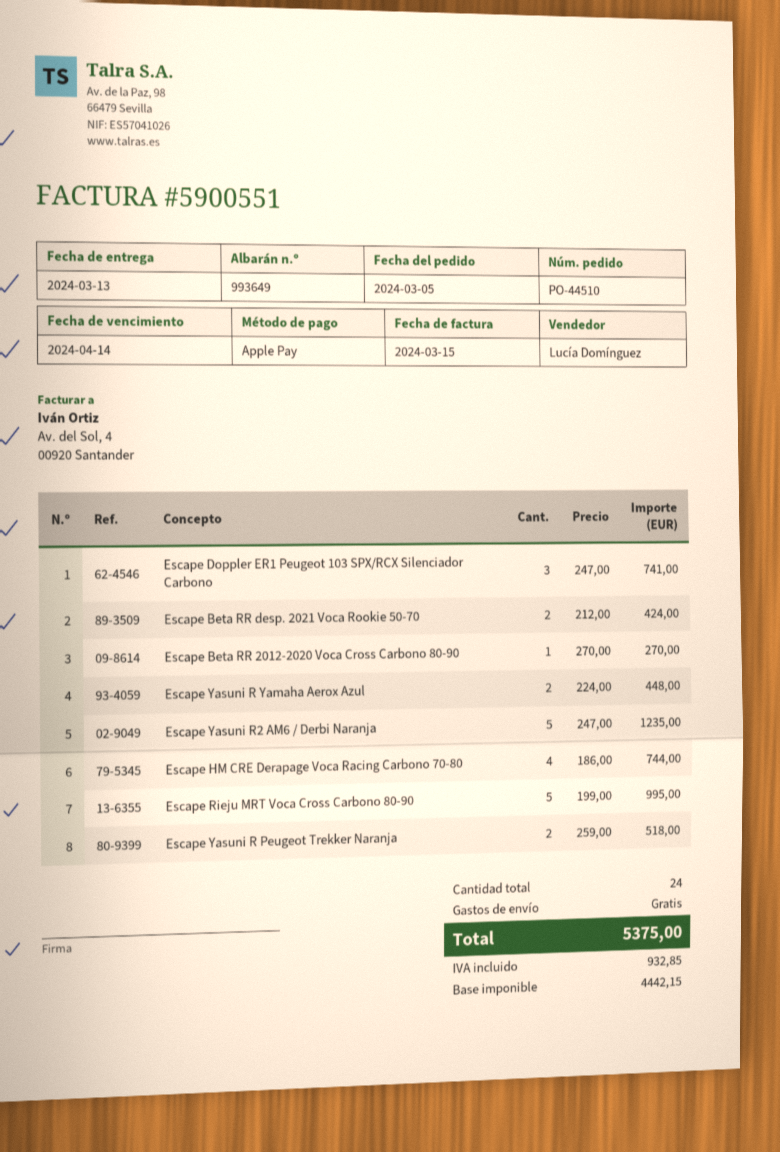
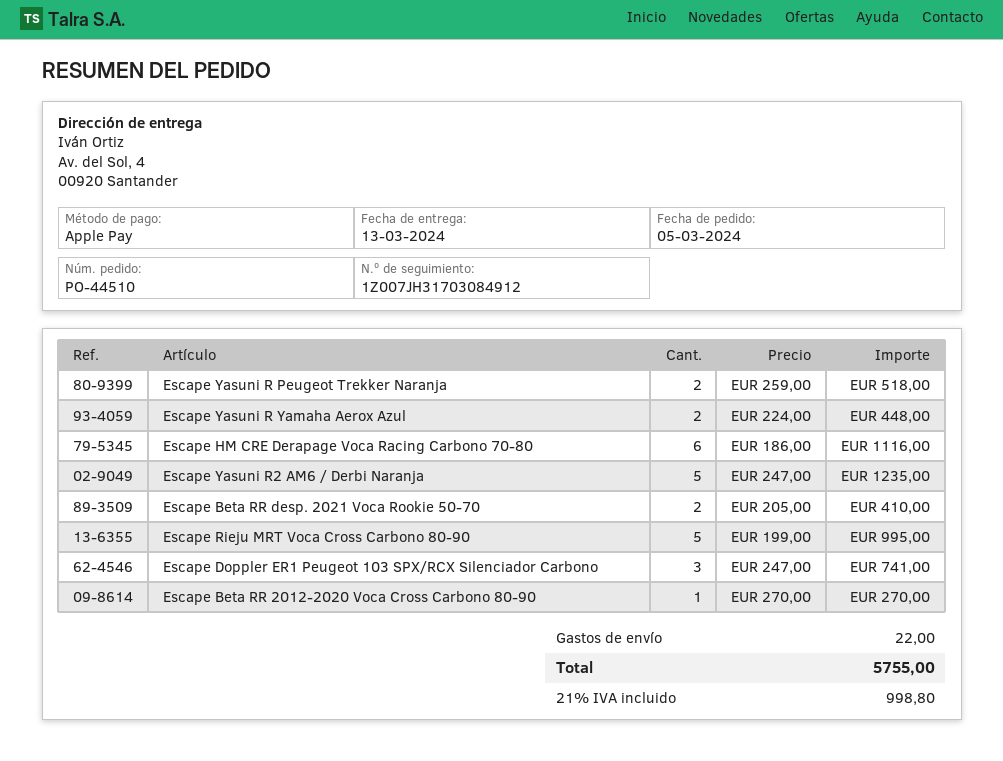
Escape Beta RR desp. 2021 Voca Rookie 50-70: 2 x 212.00 = 424.00 -> 2 x 205.00 = 410.00
Escape HM CRE Derapage Voca Racing Carbono 70-80: 4 x 186.00 = 744.00 -> 6 x 186.00 = 1116.00
shipping: 0.00 -> 22.00
tax: 932.85 -> 998.80
total: 5375.00 -> 5755.00

